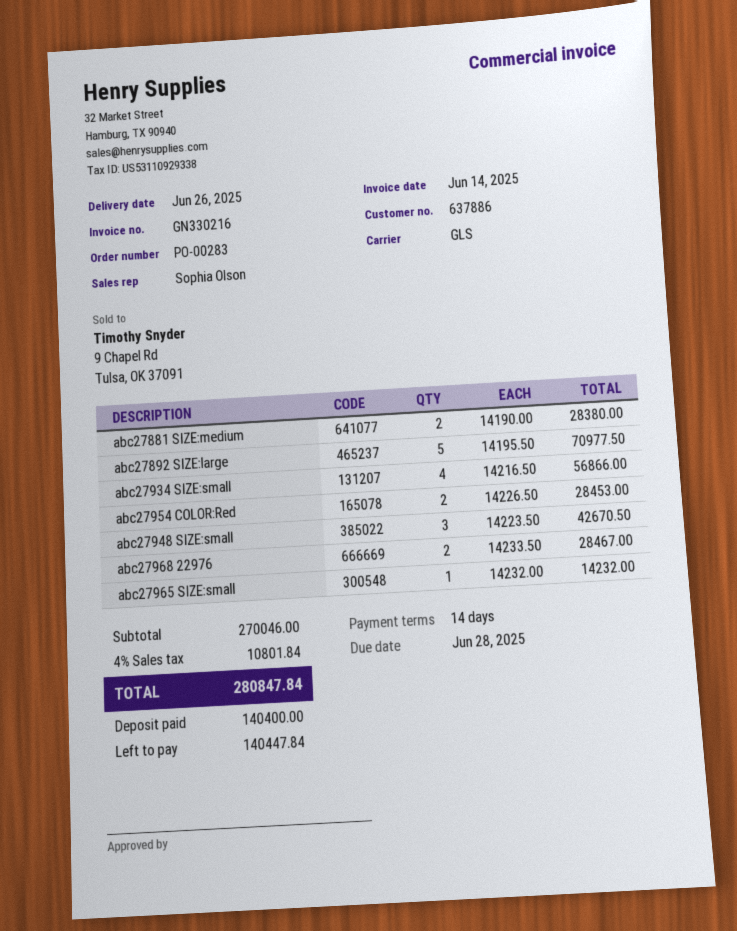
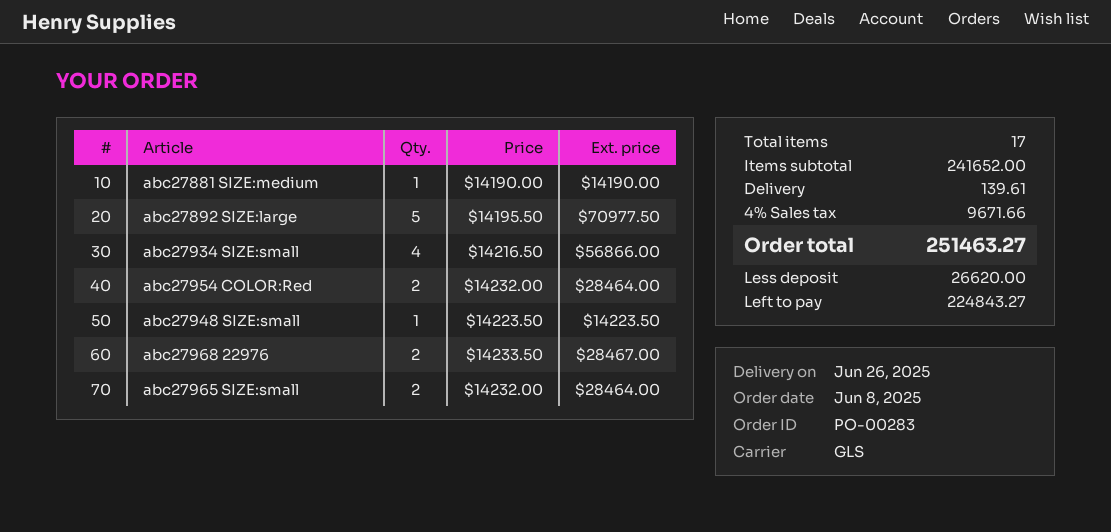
abc27881 SIZE:medium: 2 x 14190.00 = 28380.00 -> 1 x 14190.00 = 14190.00
abc27954 COLOR:Red: 2 x 14226.50 = 28453.00 -> 2 x 14232.00 = 28464.00
abc27948 SIZE:small: 3 x 14223.50 = 42670.50 -> 1 x 14223.50 = 14223.50
abc27965 SIZE:small: 1 x 14232.00 = 14232.00 -> 2 x 14232.00 = 28464.00
subtotal: 270046.00 -> 241652.00
shipping: none -> 139.61
tax: 4% = 10801.84 -> 4% = 9671.66
total: 280847.84 -> 251463.27
deposit: 140400.00 -> 26620.00
balance: 140447.84 -> 224843.27

